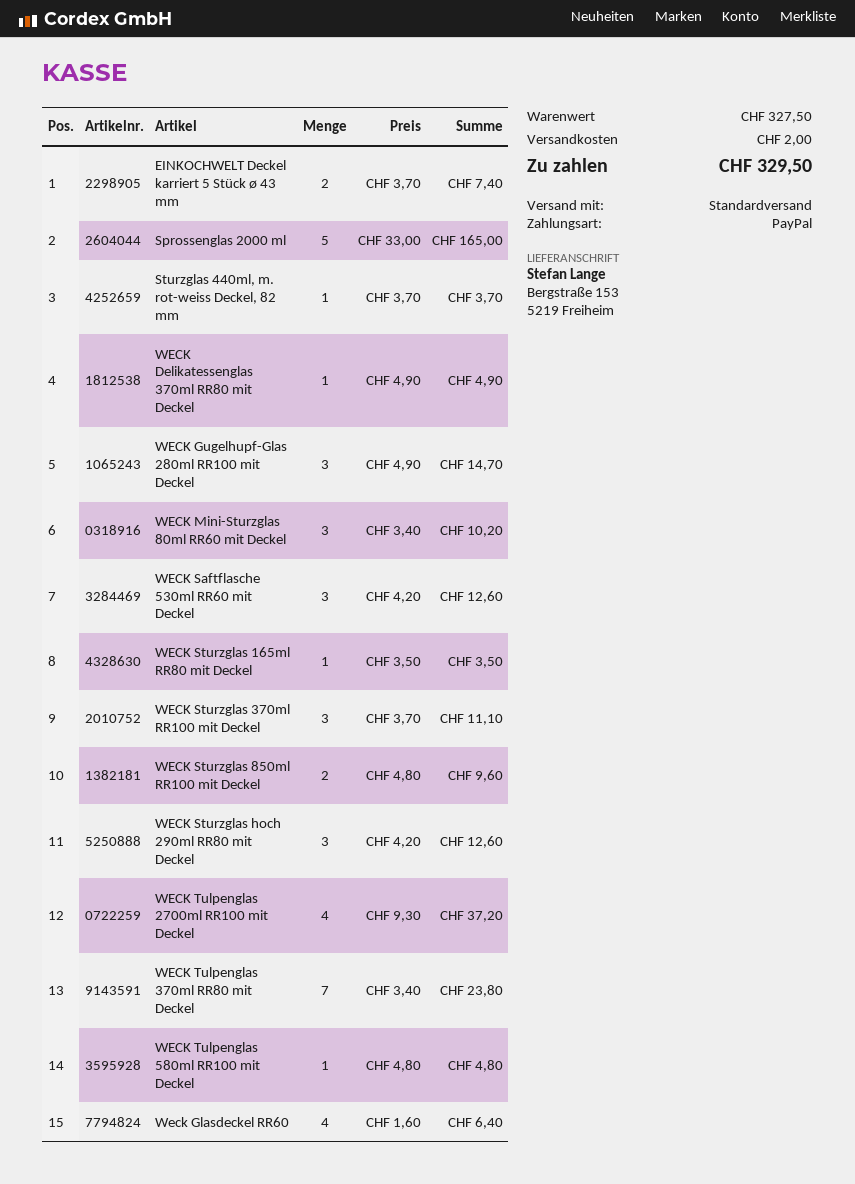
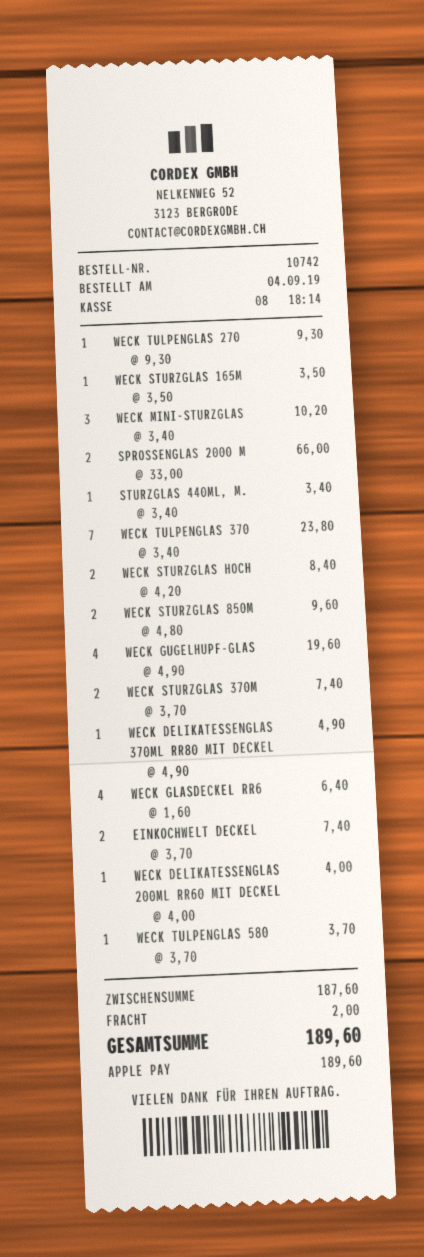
payment method: PayPal -> Apple Pay
Sprossenglas 2000 ml: 5 x 33.00 = 165.00 -> 2 x 33.00 = 66.00
Sturzglas 440ml, m. rot-weiss Deckel, 82 mm: 1 x 3.70 = 3.70 -> 1 x 3.40 = 3.40
WECK Gugelhupf-Glas 280ml RR100 mit Deckel: 3 x 4.90 = 14.70 -> 4 x 4.90 = 19.60
WECK Saftflasche 530ml RR60 mit Deckel: 3 x 4.20 = 12.60 -> none
WECK Sturzglas 370ml RR100 mit Deckel: 3 x 3.70 = 11.10 -> 2 x 3.70 = 7.40
WECK Sturzglas hoch 290ml RR80 mit Deckel: 3 x 4.20 = 12.60 -> 2 x 4.20 = 8.40
WECK Tulpenglas 2700ml RR100 mit Deckel: 4 x 9.30 = 37.20 -> 1 x 9.30 = 9.30
WECK Tulpenglas 580ml RR100 mit Deckel: 1 x 4.80 = 4.80 -> 1 x 3.70 = 3.70
WECK DELIKATESSENGLAS 200ML RR60 MIT DECKEL: none -> 1 x 4.00 = 4.00
subtotal: 327.50 -> 187.60
total: 329.50 -> 189.60

